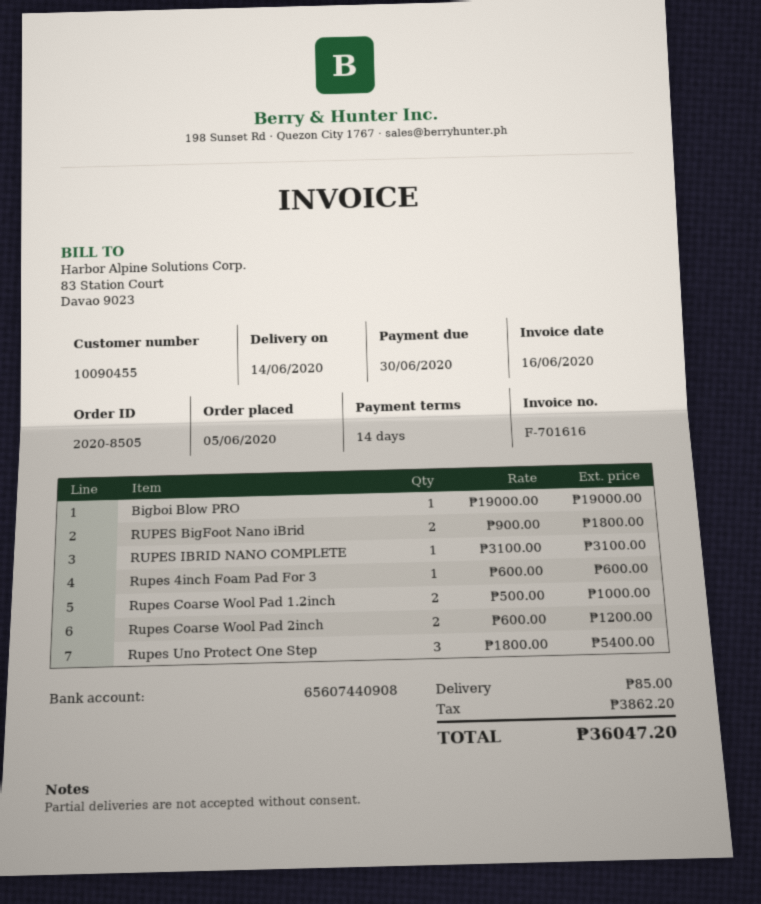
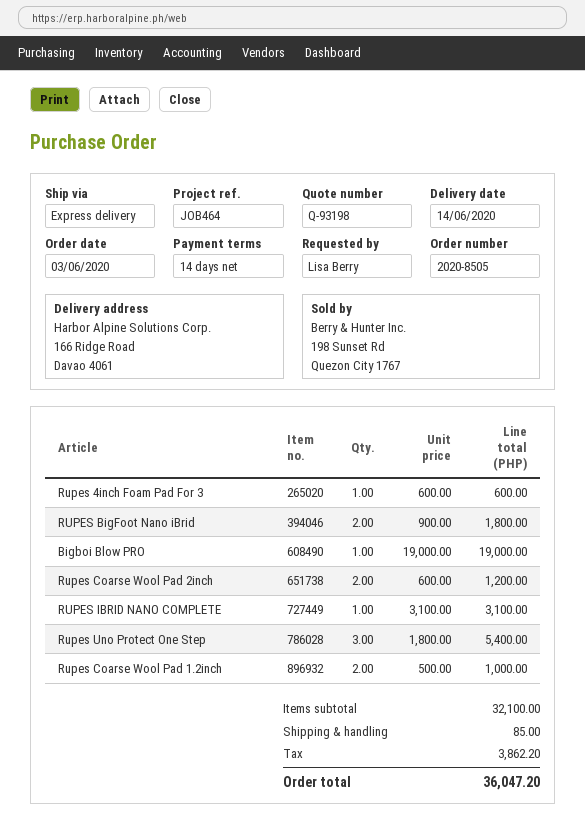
order date: 2020-06-05 -> 2020-06-03

